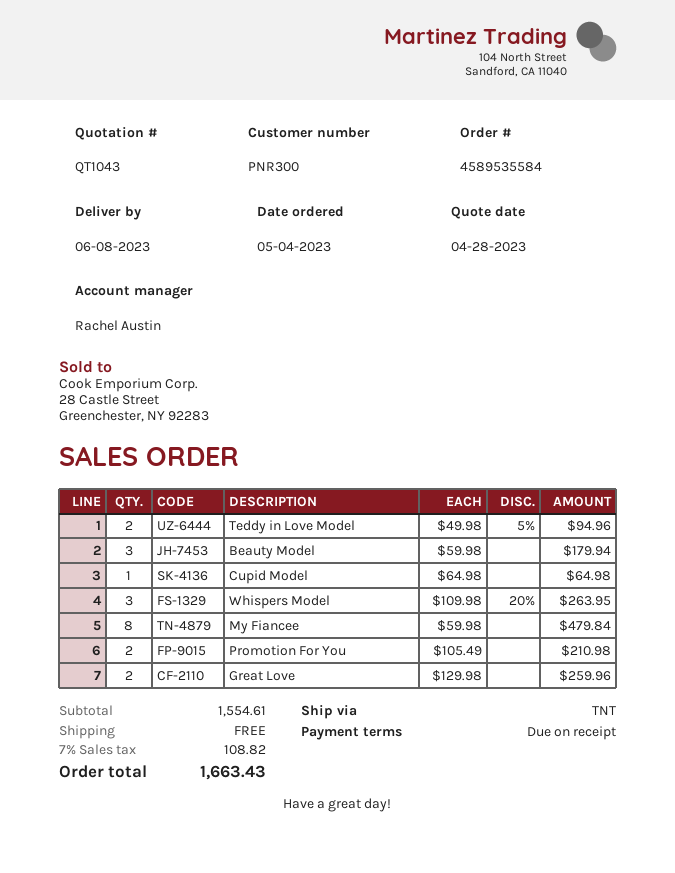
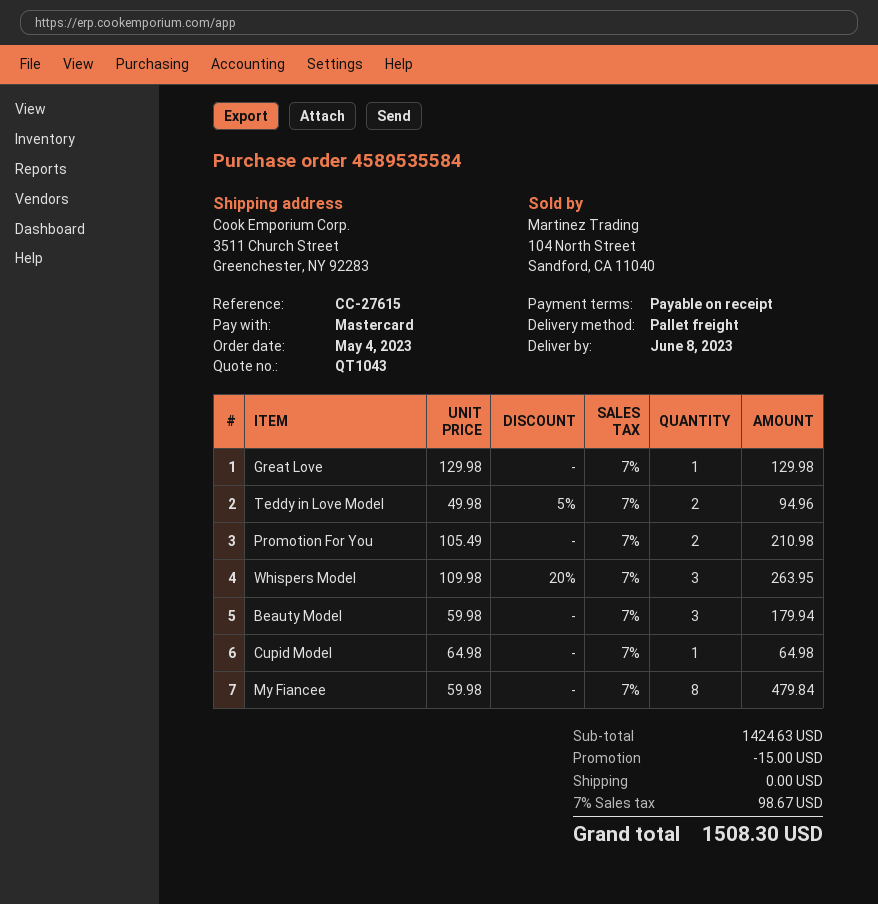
shipping method: TNT -> pallet freight
Great Love: 2 x 129.98 = 259.96 -> 1 x 129.98 = 129.98
subtotal: 1554.61 -> 1424.63
discount: none -> 15.00
tax: 7% = 108.82 -> 7% = 98.67
total: 1663.43 -> 1508.30

